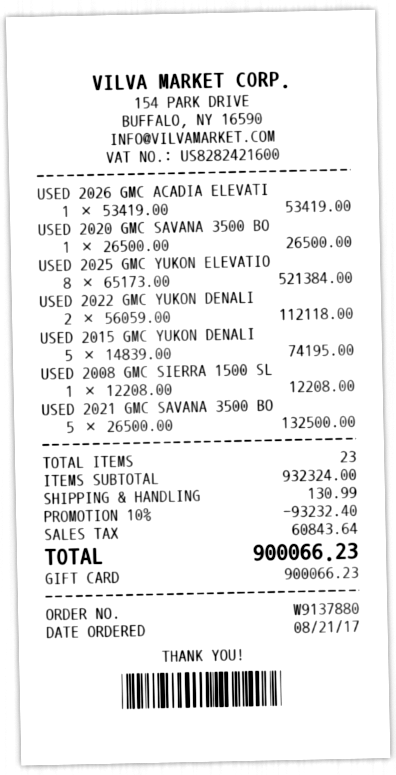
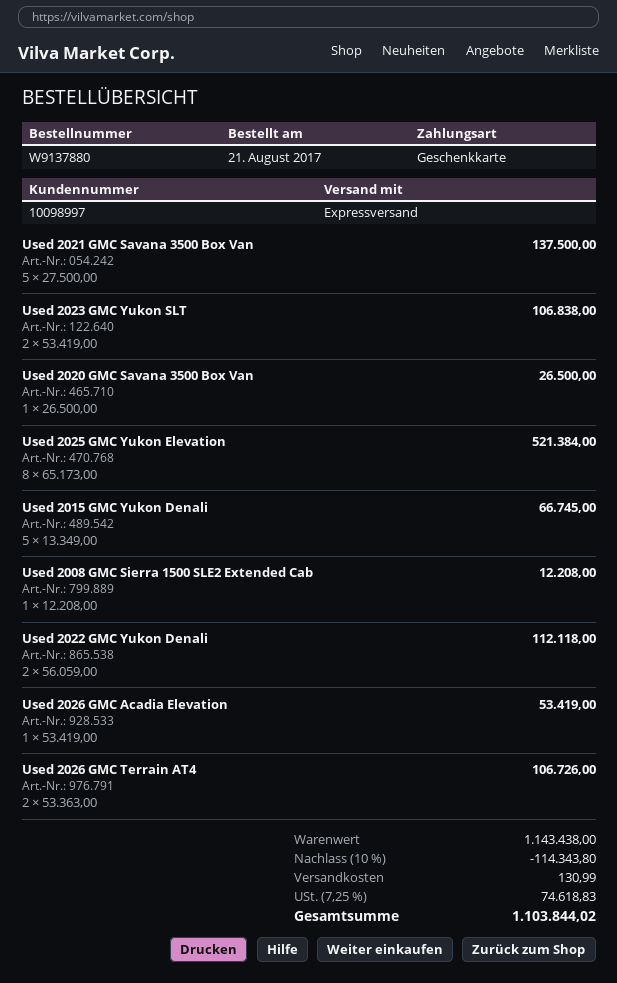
USED 2015 GMC YUKON DENALI: 5 x 14839.00 = 74195.00 -> 5 x 13349.00 = 66745.00
USED 2021 GMC SAVANA 3500 BO: 5 x 26500.00 = 132500.00 -> 5 x 27500.00 = 137500.00
Used 2023 GMC Yukon SLT: none -> 2 x 53419.00 = 106838.00
Used 2026 GMC Terrain AT4: none -> 2 x 53363.00 = 106726.00
subtotal: 932324.00 -> 1143438.00
discount: 10% = 93232.40 -> 10% = 114343.80
tax: 60843.64 -> 74618.83
total: 900066.23 -> 1103844.02

